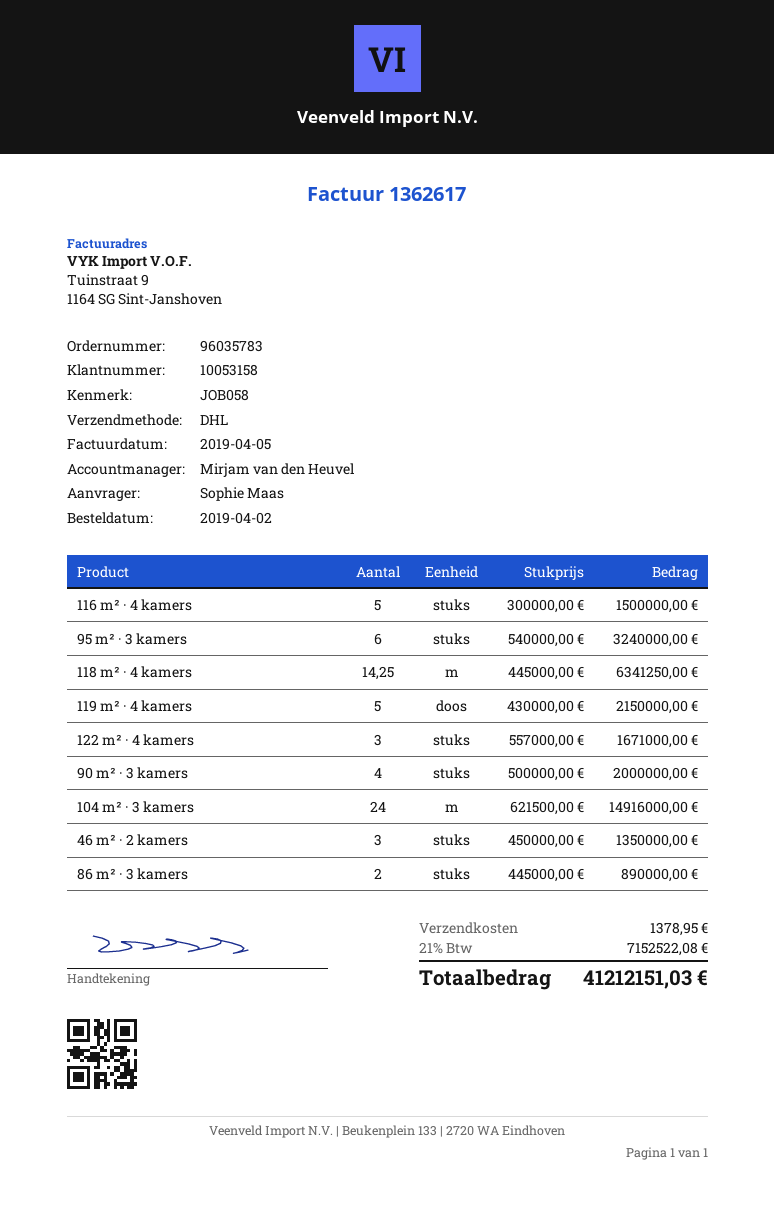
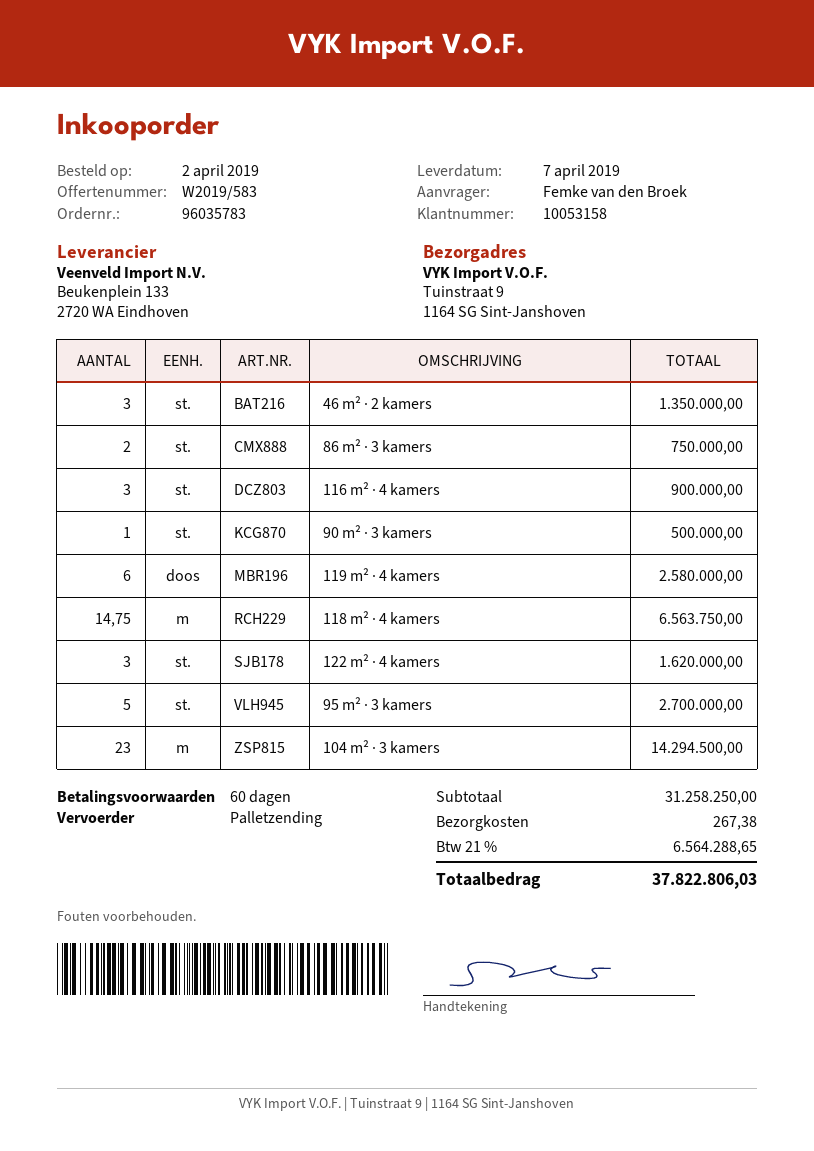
ordered by: Sophie Maas -> Femke van den Broek
shipping method: DHL -> pallet freight
116 m² · 4 kamers: 5 for 1500000.00 -> 3 for 900000.00
95 m² · 3 kamers: 6 for 3240000.00 -> 5 for 2700000.00
118 m² · 4 kamers: 14.25 for 6341250.00 -> 14.75 for 6563750.00
119 m² · 4 kamers: 5 for 2150000.00 -> 6 for 2580000.00
122 m² · 4 kamers: 3 for 1671000.00 -> 3 for 1620000.00
90 m² · 3 kamers: 4 for 2000000.00 -> 1 for 500000.00
104 m² · 3 kamers: 24 for 14916000.00 -> 23 for 14294500.00
86 m² · 3 kamers: 2 for 890000.00 -> 2 for 750000.00
shipping: 1378.95 -> 267.38
tax: 21% = 7152522.08 -> 21% = 6564288.65
total: 41212151.03 -> 37822806.03

